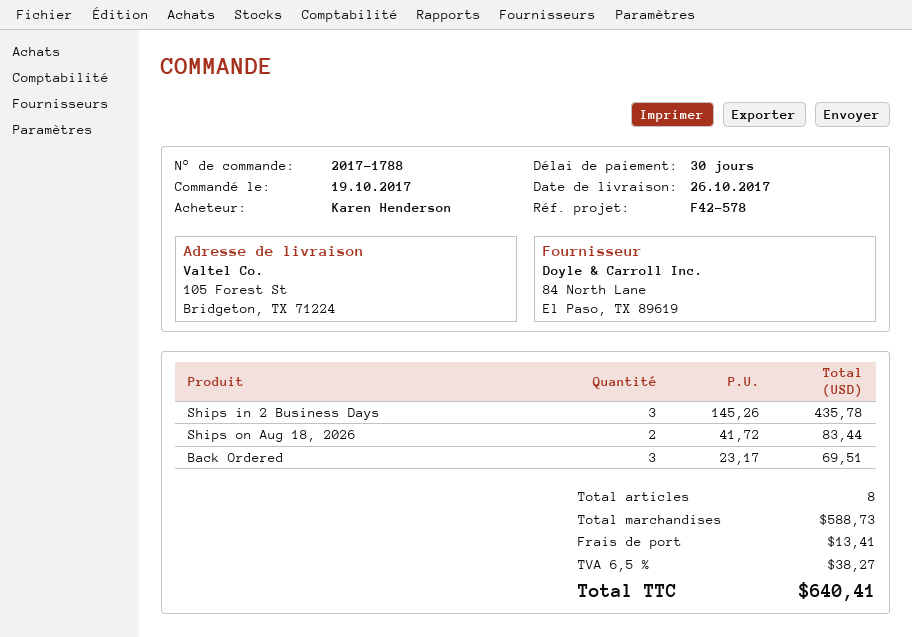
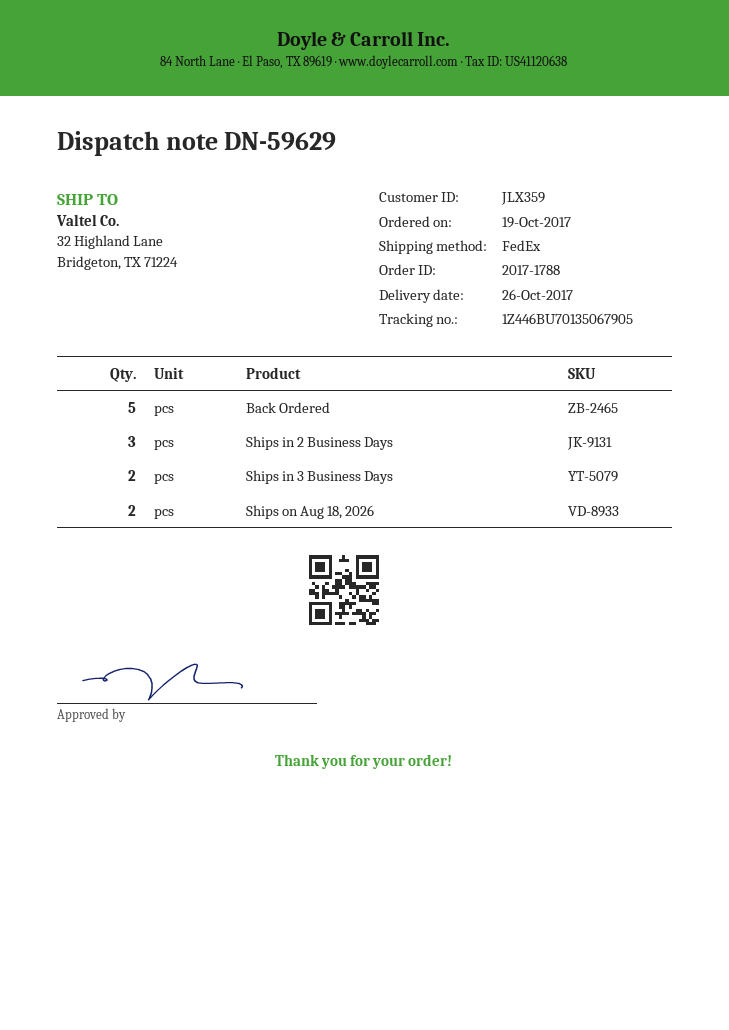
ship to: 105 Forest St, Bridgeton, TX 71224 -> 32 Highland Lane, Bridgeton, TX 71224
Back Ordered: 3 -> 5
Ships in 3 Business Days: none -> 2

